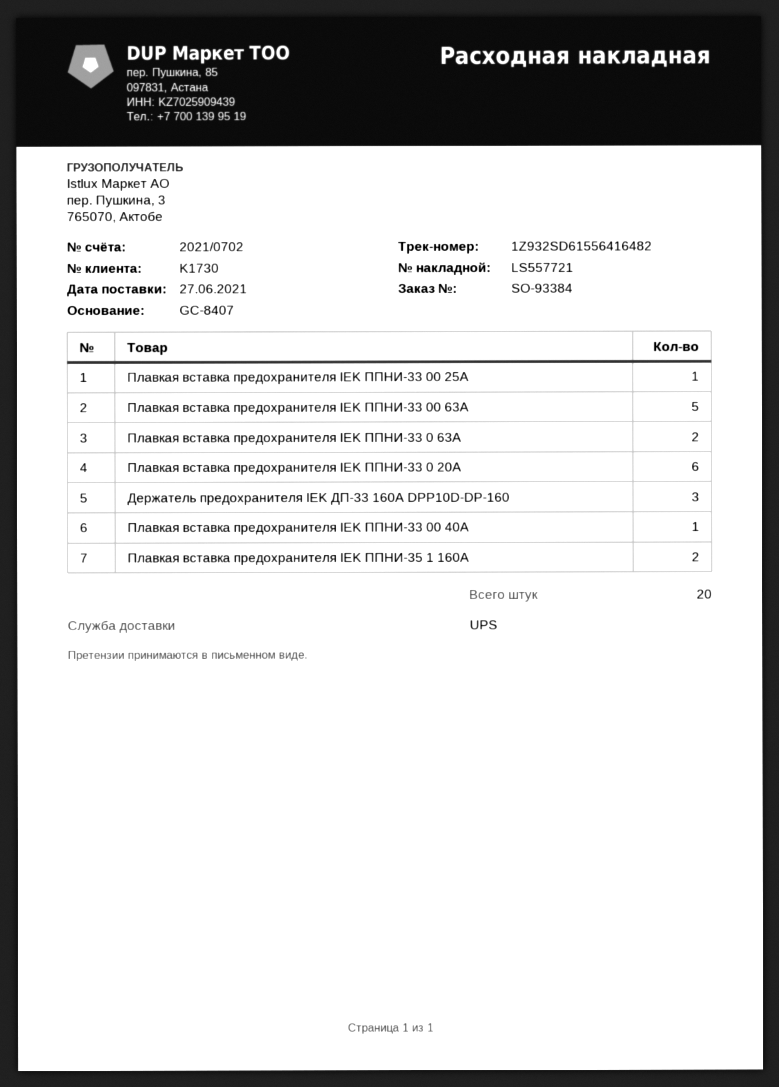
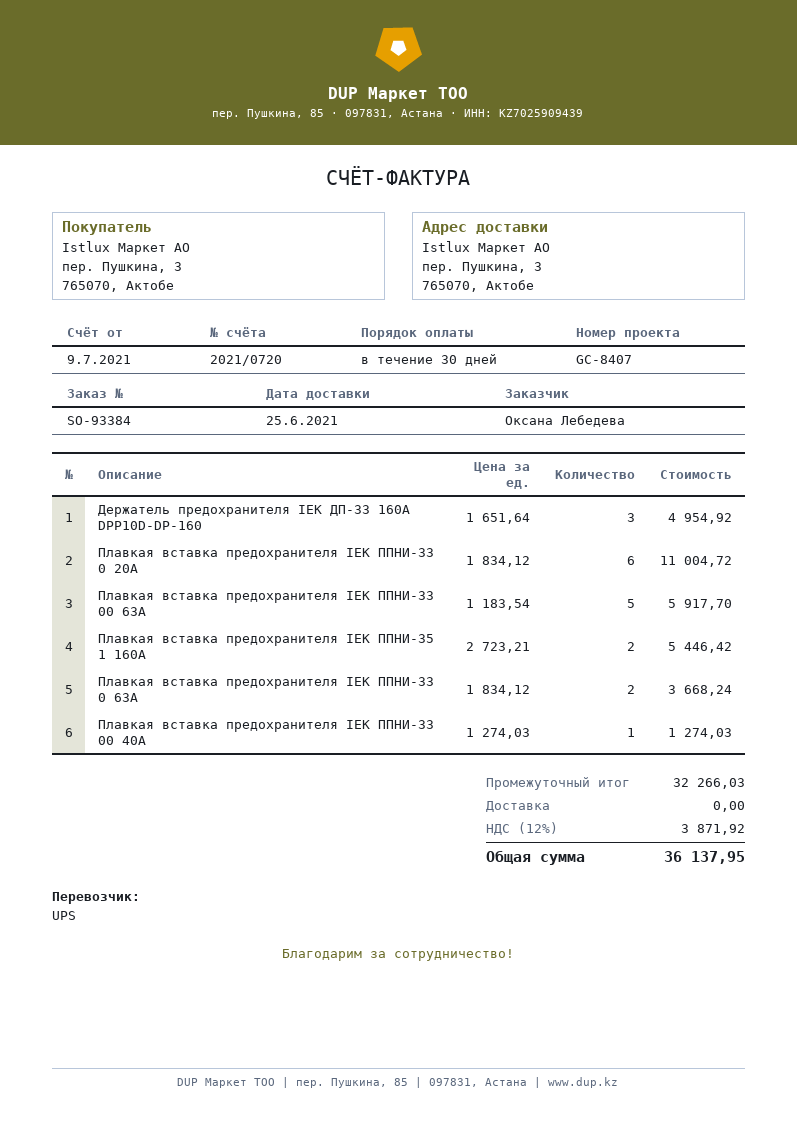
delivery date: 2021-06-27 -> 2021-06-25
invoice number: 2021/0702 -> 2021/0720
Плавкая вставка предохранителя IEK ППНИ-33 00 25А: 1 -> none

